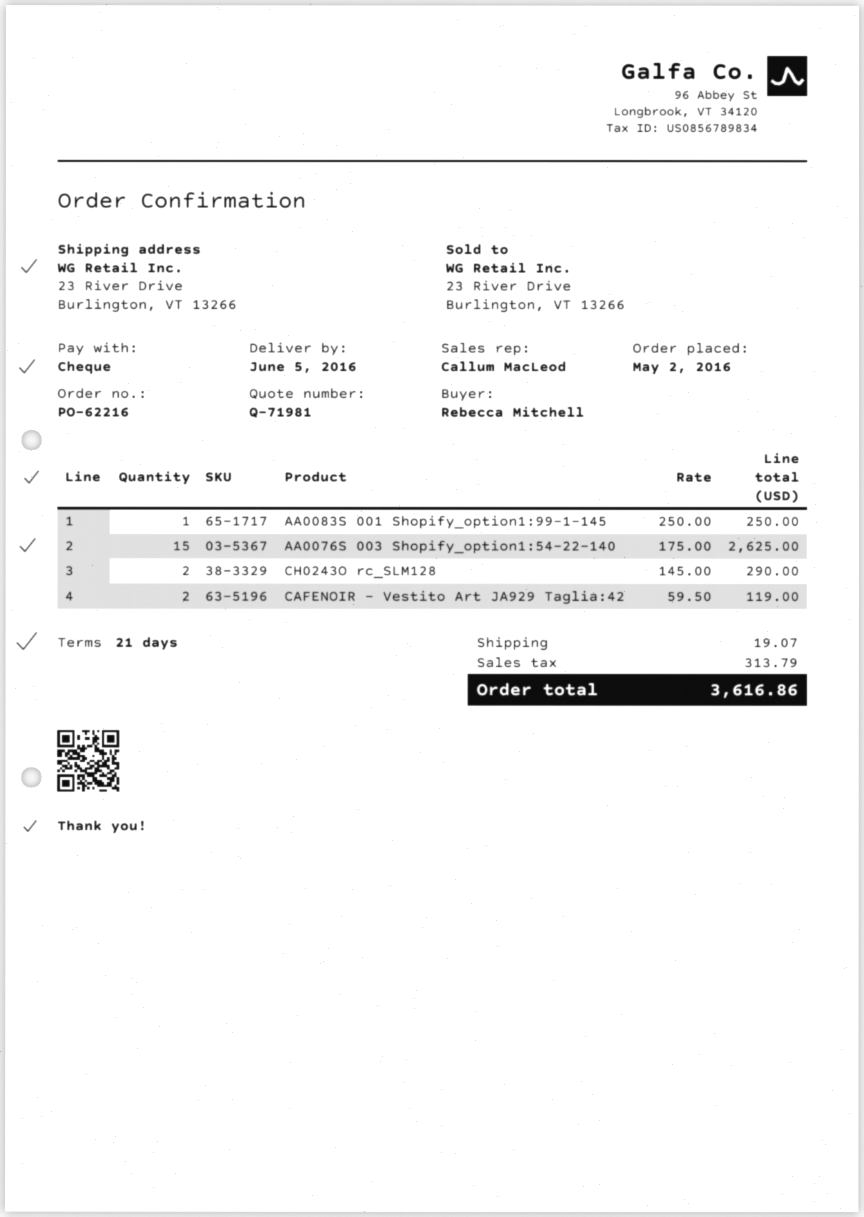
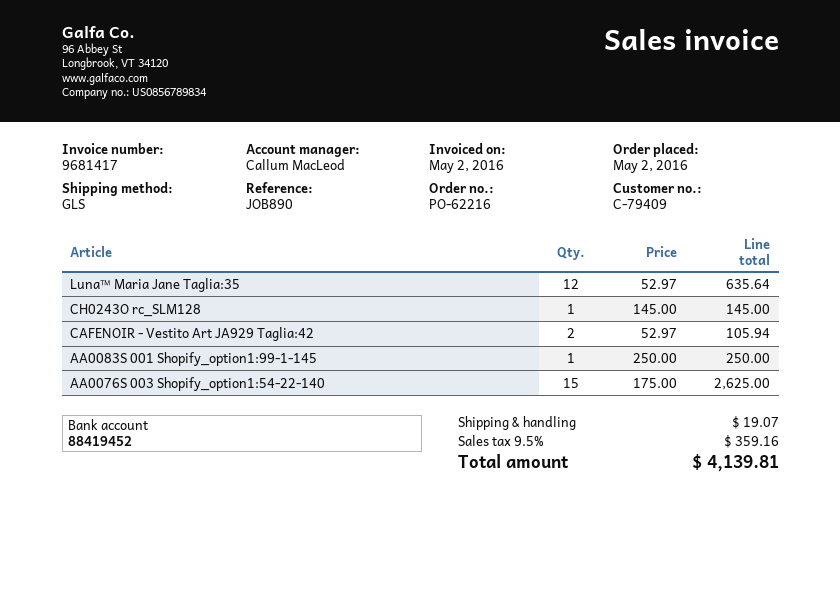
CH0243O rc_SLM128: 2 x 145.00 = 290.00 -> 1 x 145.00 = 145.00
CAFENOIR - Vestito Art JA929 Taglia:42: 2 x 59.50 = 119.00 -> 2 x 52.97 = 105.94
Luna™ Maria Jane Taglia:35: none -> 12 x 52.97 = 635.64
tax: 313.79 -> 359.16
total: 3616.86 -> 4139.81

